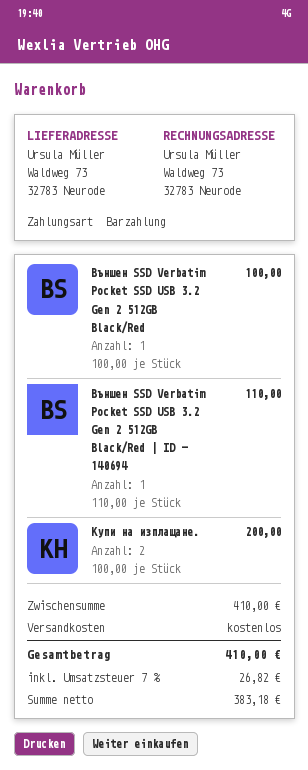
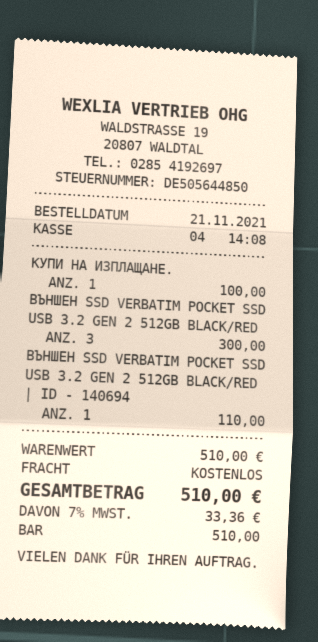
Външен SSD Verbatim Pocket SSD USB 3.2 Gen 2 512GB Black/Red: 1 for 100.00 -> 3 for 300.00
Купи на изплащане.: 2 for 200.00 -> 1 for 100.00
subtotal: 410.00 -> 510.00
tax: 7% = 26.82 -> 7% = 33.36
total: 410.00 -> 510.00

